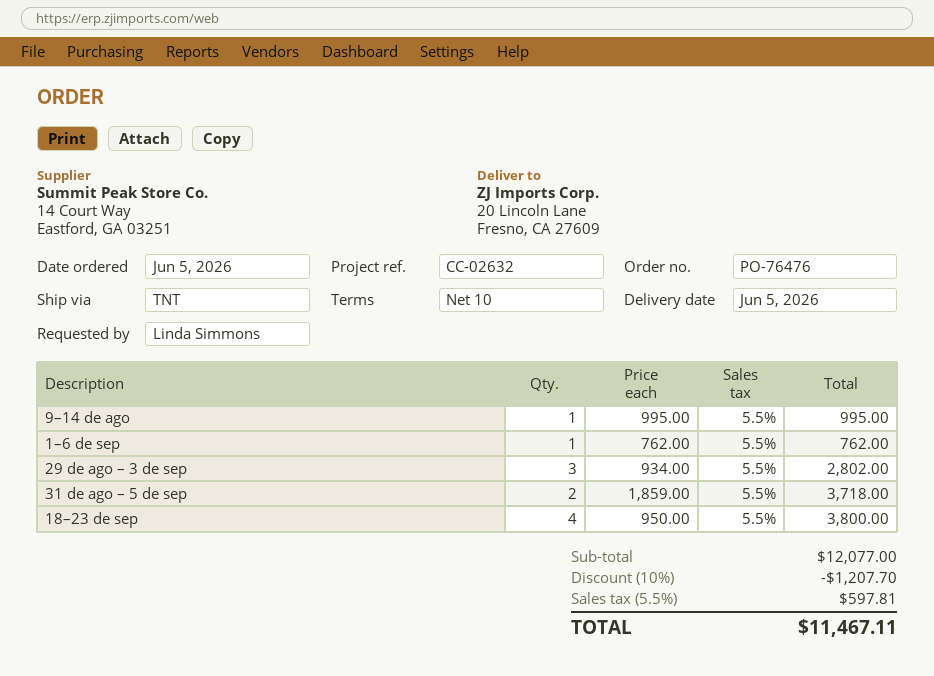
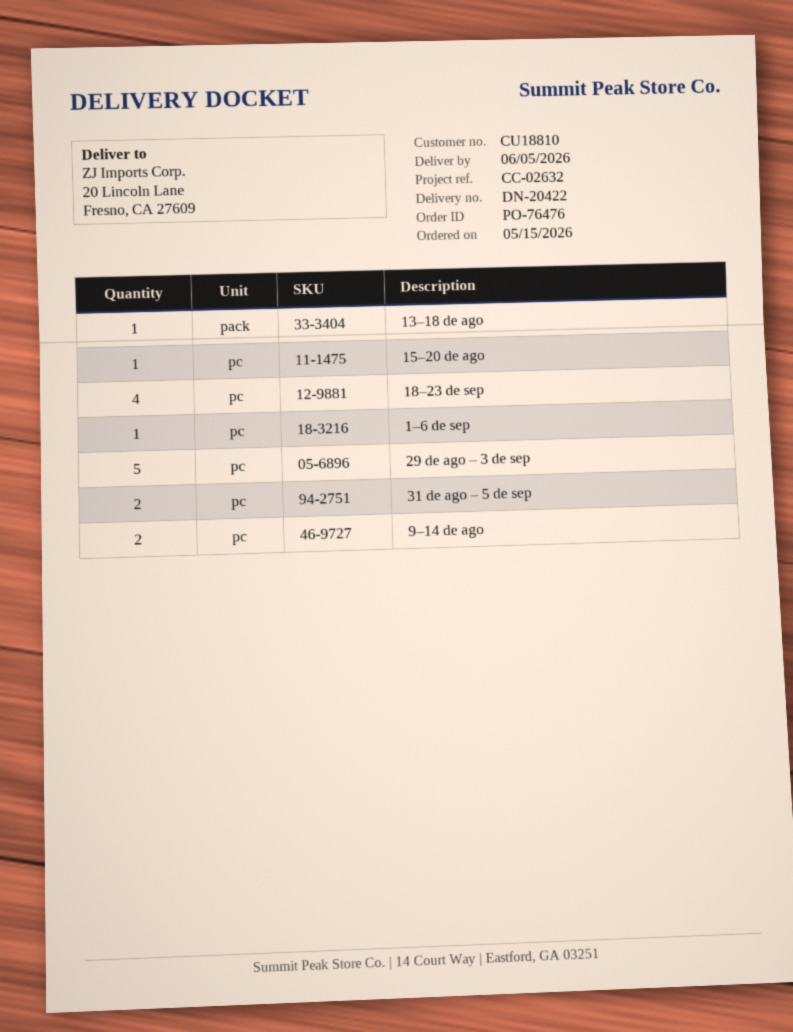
order date: 2026-06-05 -> 2026-05-15
9–14 de ago: 1 -> 2
29 de ago – 3 de sep: 3 -> 5
13–18 de ago: none -> 1
15–20 de ago: none -> 1

